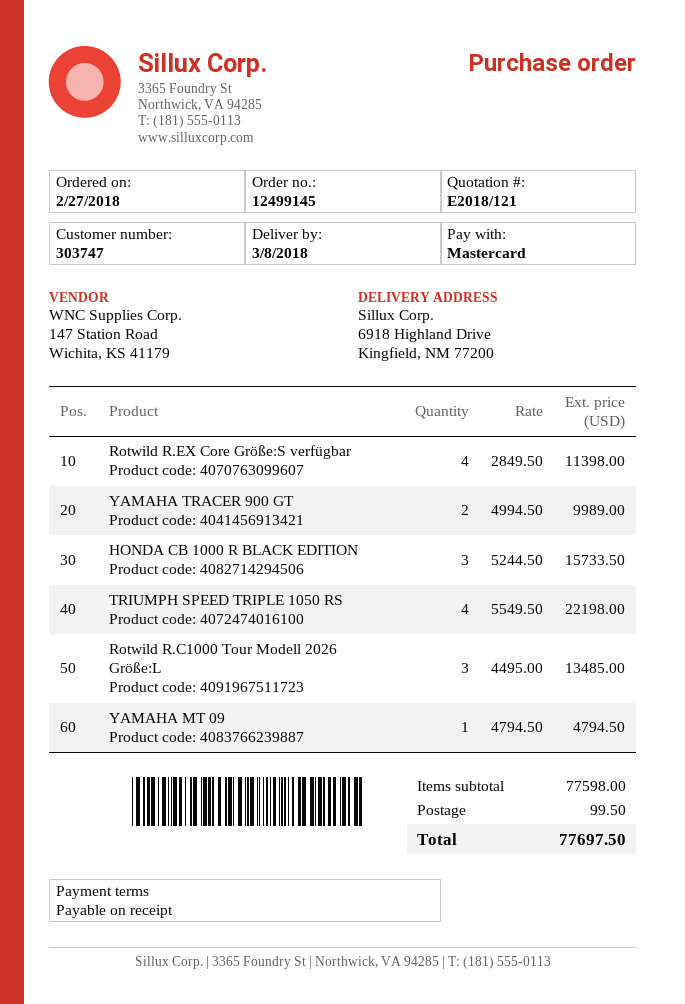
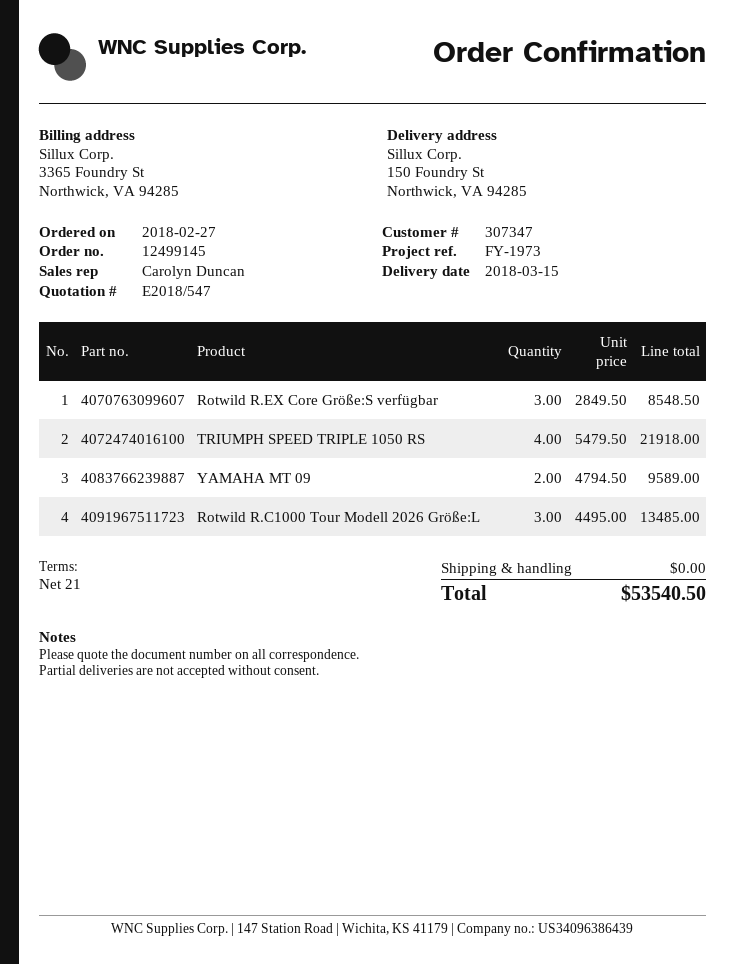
quote number: E2018/121 -> E2018/547
delivery date: 2018-03-08 -> 2018-03-15
payment terms: on receipt -> 21 days
customer number: 303747 -> 307347
ship to: 6918 Highland Drive, Kingfield, NM 77200 -> 150 Foundry St, Northwick, VA 94285
Rotwild R.EX Core Größe:S verfügbar: 4 x 2849.50 = 11398.00 -> 3 x 2849.50 = 8548.50
YAMAHA TRACER 900 GT: 2 x 4994.50 = 9989.00 -> none
HONDA CB 1000 R BLACK EDITION: 3 x 5244.50 = 15733.50 -> none
TRIUMPH SPEED TRIPLE 1050 RS: 4 x 5549.50 = 22198.00 -> 4 x 5479.50 = 21918.00
YAMAHA MT 09: 1 x 4794.50 = 4794.50 -> 2 x 4794.50 = 9589.00
shipping: 99.50 -> 0.00
total: 77697.50 -> 53540.50

